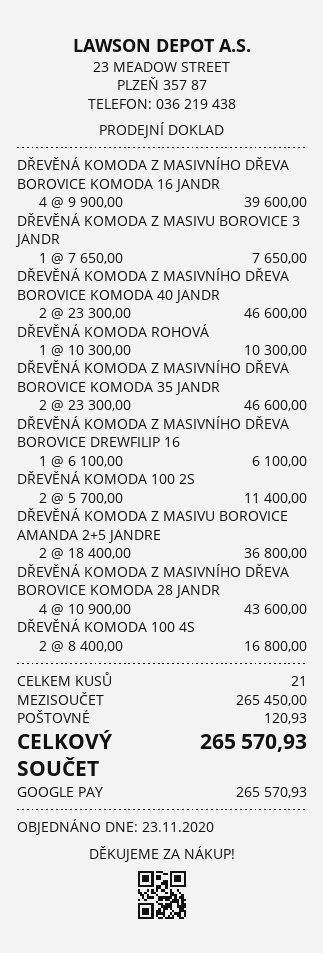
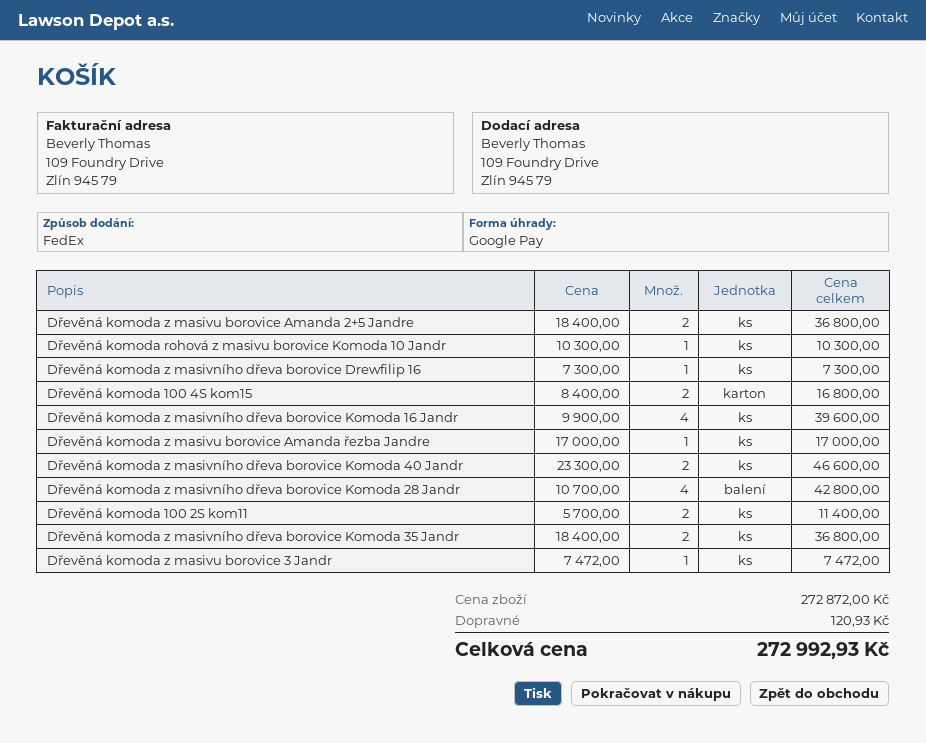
DŘEVĚNÁ KOMODA Z MASIVU BOROVICE 3 JANDR: 1 x 7650.00 = 7650.00 -> 1 x 7472.00 = 7472.00
DŘEVĚNÁ KOMODA Z MASIVNÍHO DŘEVA BOROVICE KOMODA 35 JANDR: 2 x 23300.00 = 46600.00 -> 2 x 18400.00 = 36800.00
DŘEVĚNÁ KOMODA Z MASIVNÍHO DŘEVA BOROVICE DREWFILIP 16: 1 x 6100.00 = 6100.00 -> 1 x 7300.00 = 7300.00
DŘEVĚNÁ KOMODA Z MASIVNÍHO DŘEVA BOROVICE KOMODA 28 JANDR: 4 x 10900.00 = 43600.00 -> 4 x 10700.00 = 42800.00
Dřevěná komoda z masivu borovice Amanda řezba Jandre: none -> 1 x 17000.00 = 17000.00
subtotal: 265450.00 -> 272872.00
total: 265570.93 -> 272992.93

